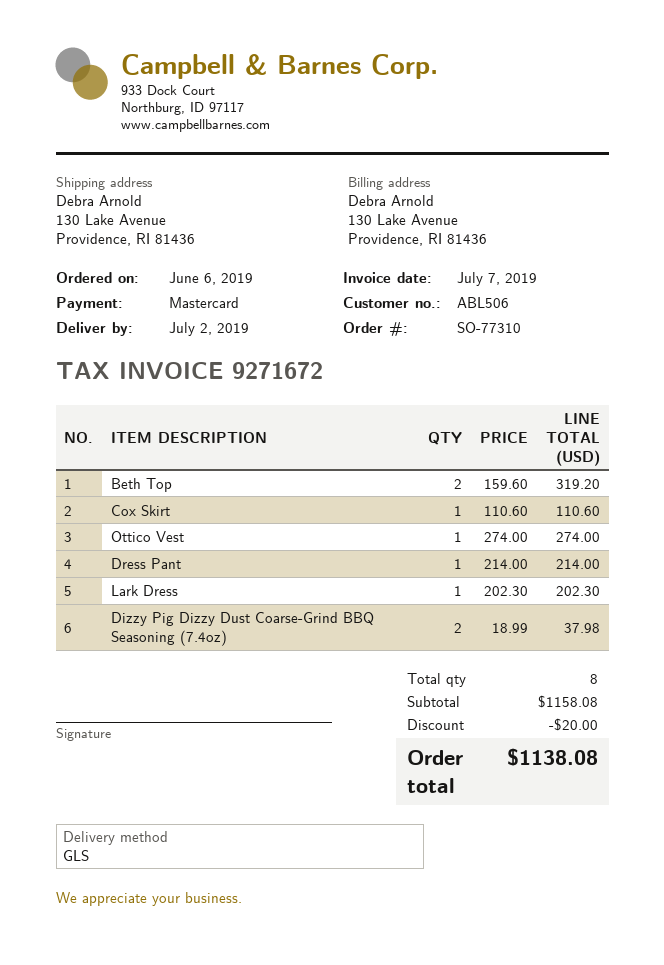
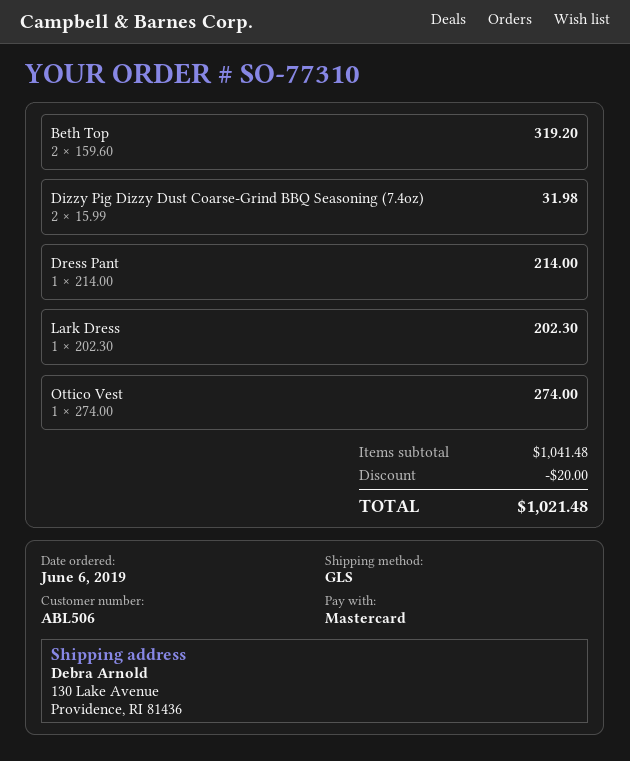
Cox Skirt: 1 x 110.60 = 110.60 -> none
Dizzy Pig Dizzy Dust Coarse-Grind BBQ Seasoning (7.4oz): 2 x 18.99 = 37.98 -> 2 x 15.99 = 31.98
subtotal: 1158.08 -> 1041.48
total: 1138.08 -> 1021.48

